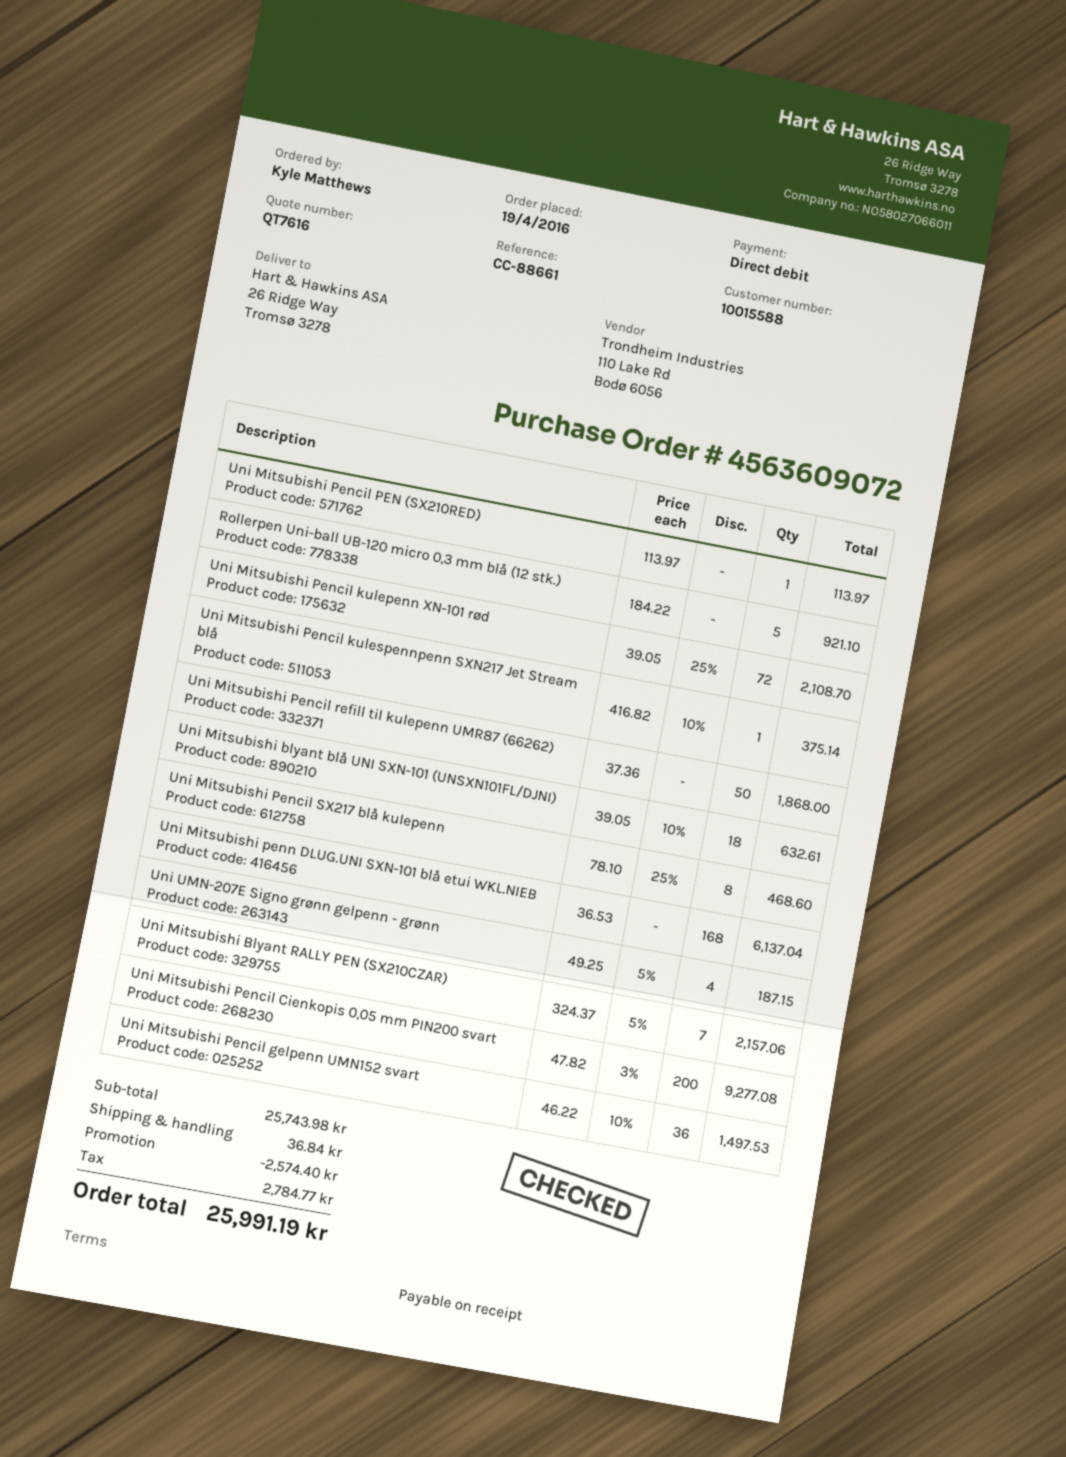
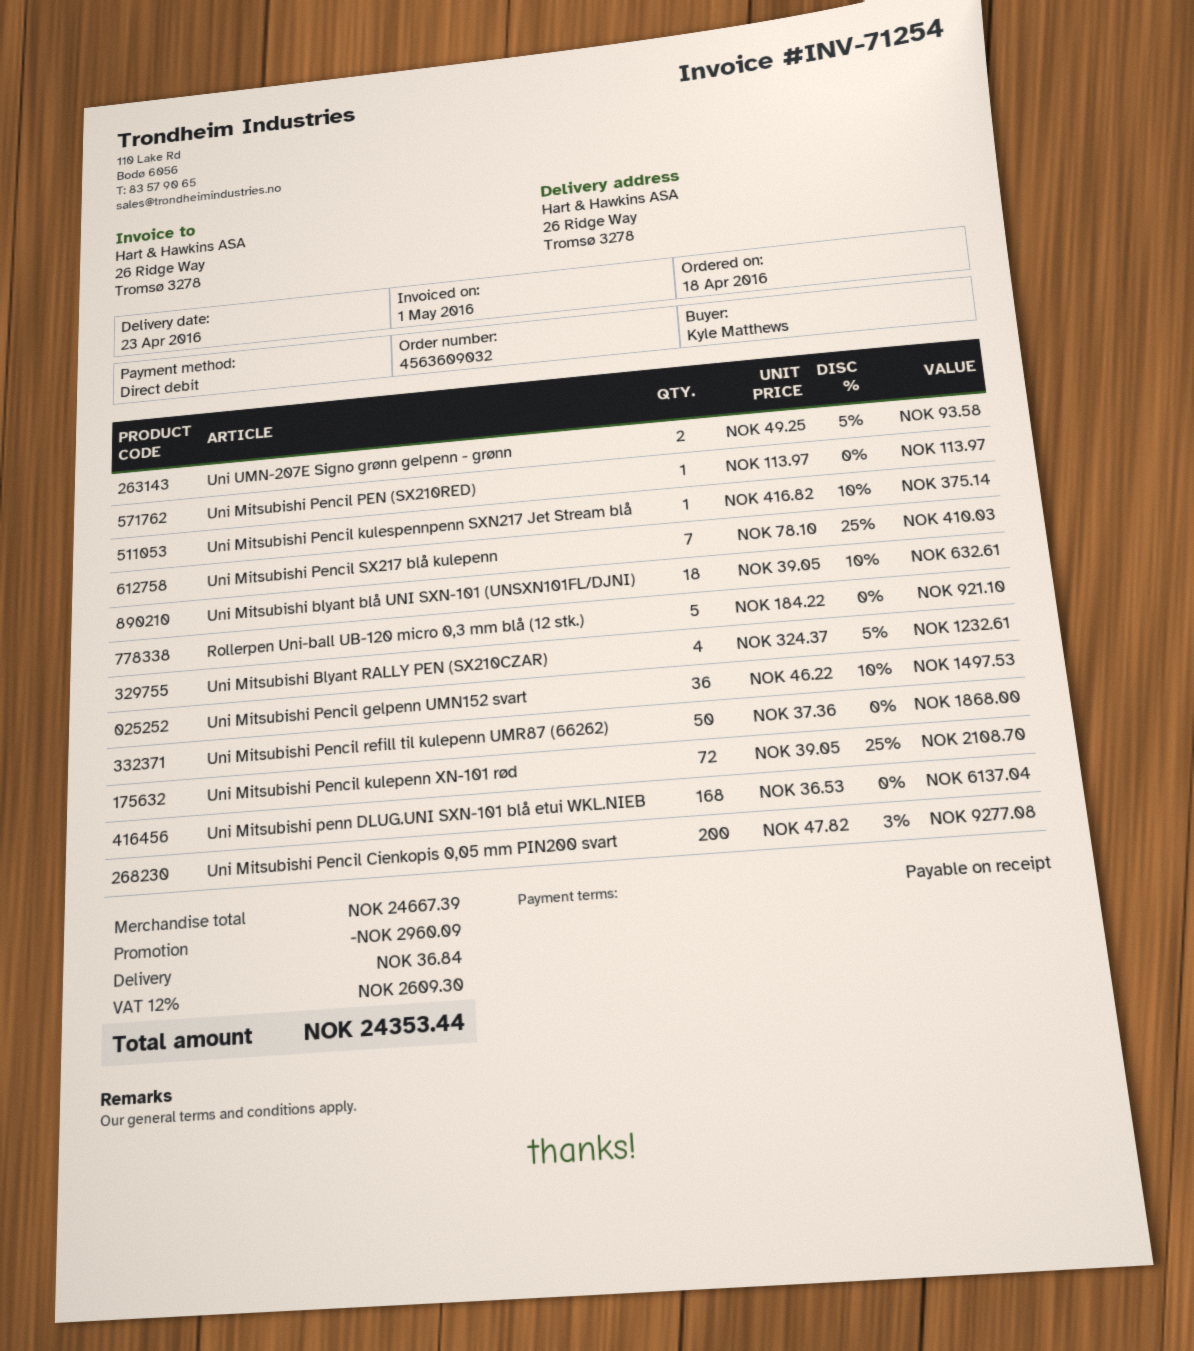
order number: 4563609072 -> 4563609032
order date: 2016-04-19 -> 2016-04-18
Uni Mitsubishi Pencil SX217 blå kulepenn: 8 x 78.10 - 25% = 468.60 -> 7 x 78.10 - 25% = 410.03
Uni UMN-207E Signo grønn gelpenn - grønn: 4 x 49.25 - 5% = 187.15 -> 2 x 49.25 - 5% = 93.58
Uni Mitsubishi Blyant RALLY PEN (SX210CZAR): 7 x 324.37 - 5% = 2157.06 -> 4 x 324.37 - 5% = 1232.61
subtotal: 25743.98 -> 24667.39
discount: 2574.40 -> 2960.09
tax: 2784.77 -> 2609.30
total: 25991.19 -> 24353.44

